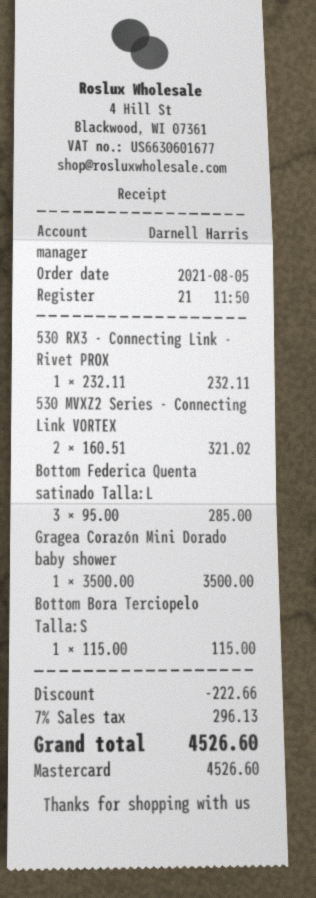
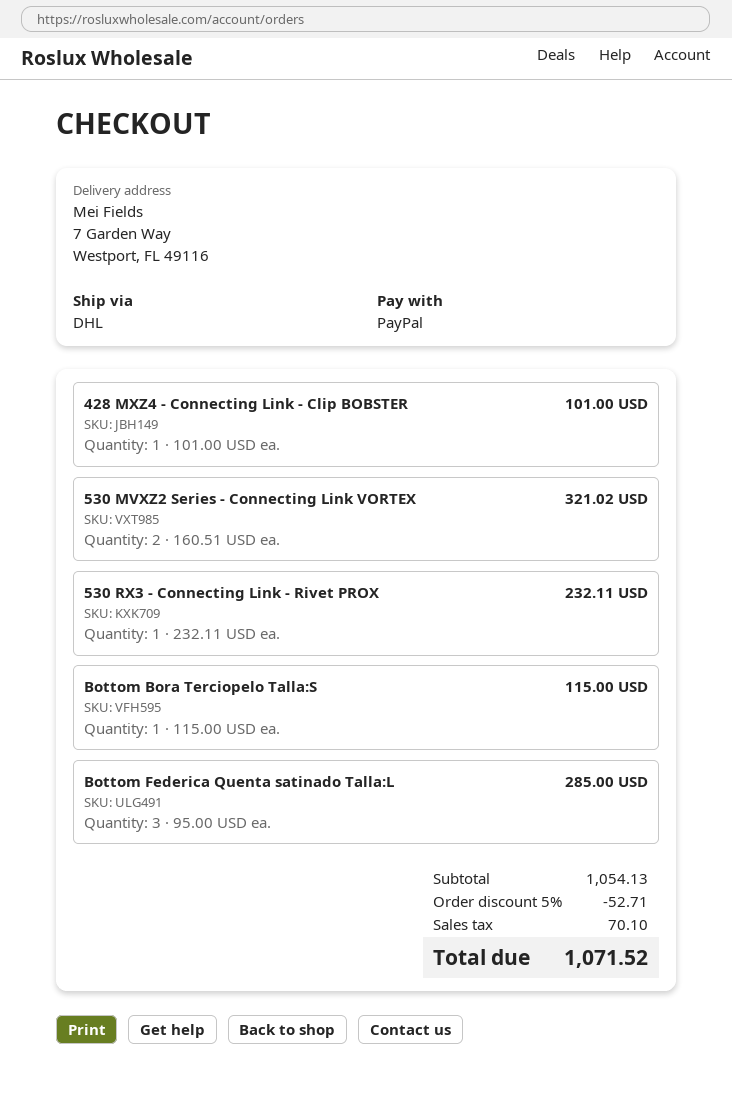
payment method: Mastercard -> PayPal
Gragea Corazón Mini Dorado baby shower: 1 x 3500.00 = 3500.00 -> none
428 MXZ4 - Connecting Link - Clip BOBSTER: none -> 1 x 101.00 = 101.00
discount: 222.66 -> 52.71
tax: 296.13 -> 70.10
total: 4526.60 -> 1071.52

